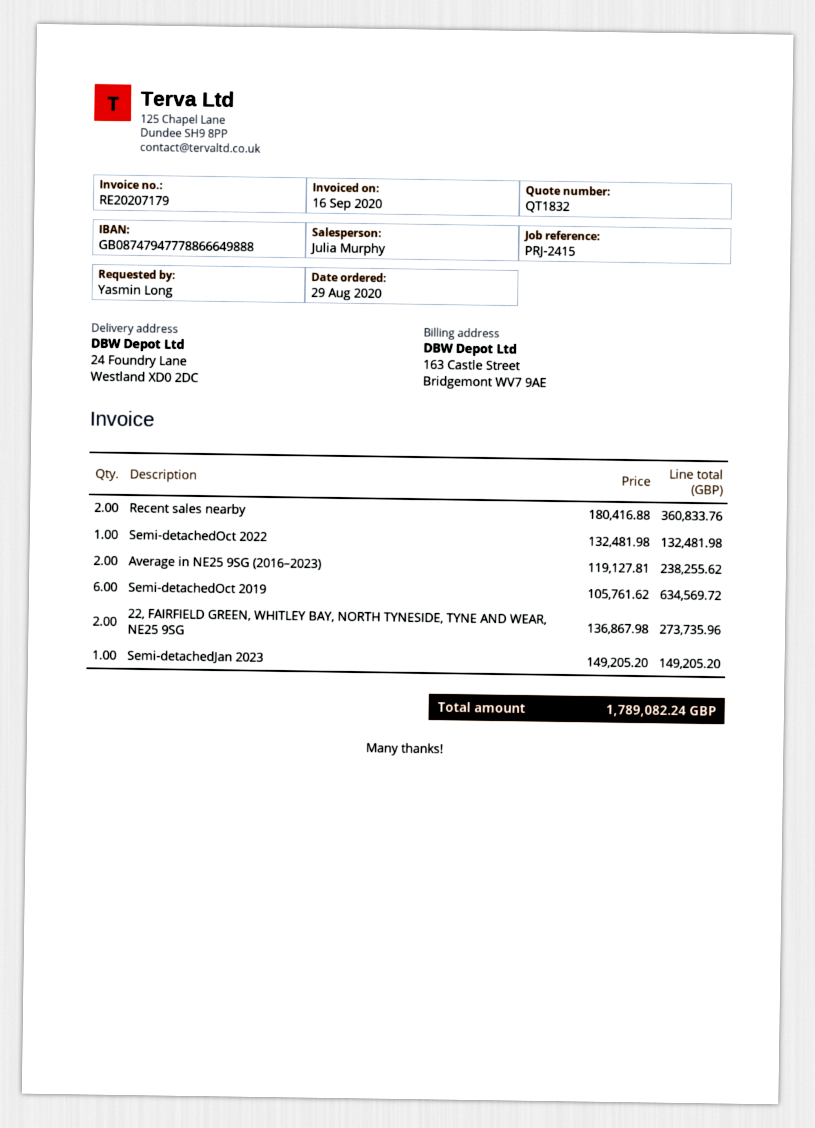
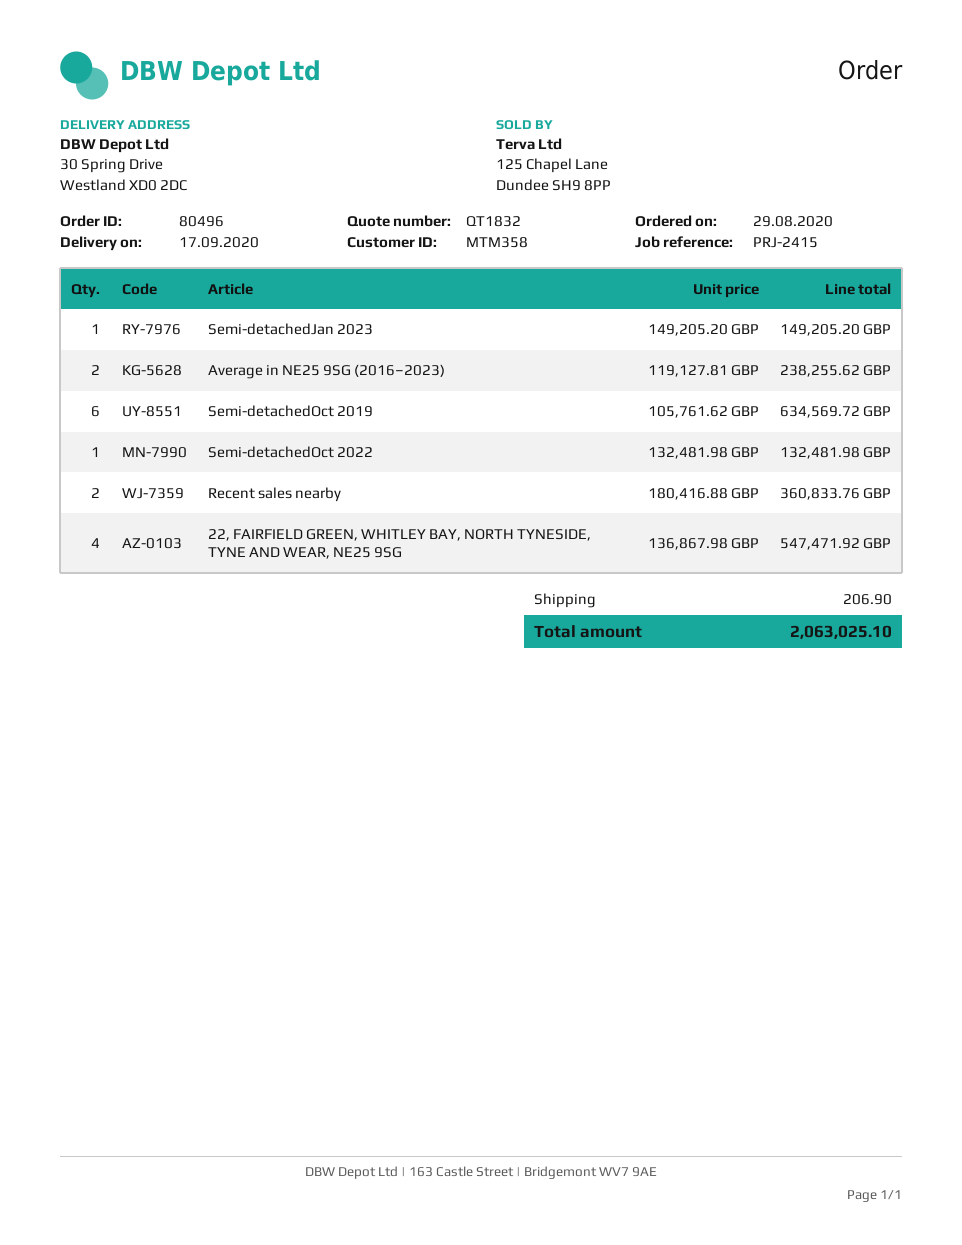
ship to: 24 Foundry Lane, Westland XD0 2DC -> 30 Spring Drive, Westland XD0 2DC
22, FAIRFIELD GREEN, WHITLEY BAY, NORTH TYNESIDE, TYNE AND WEAR, NE25 9SG: 2 x 136867.98 = 273735.96 -> 4 x 136867.98 = 547471.92
shipping: none -> 206.90
total: 1789082.24 -> 2063025.10

